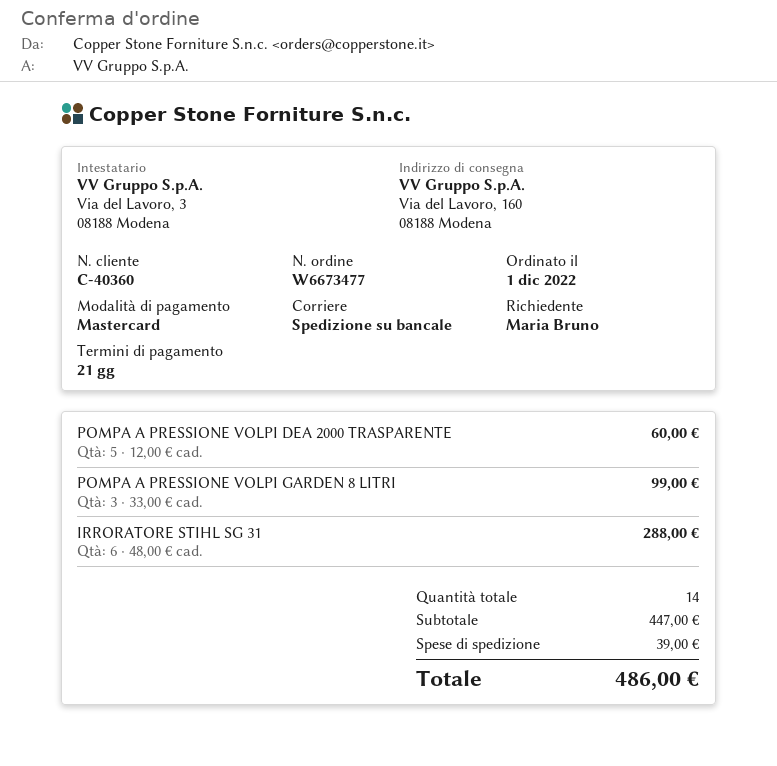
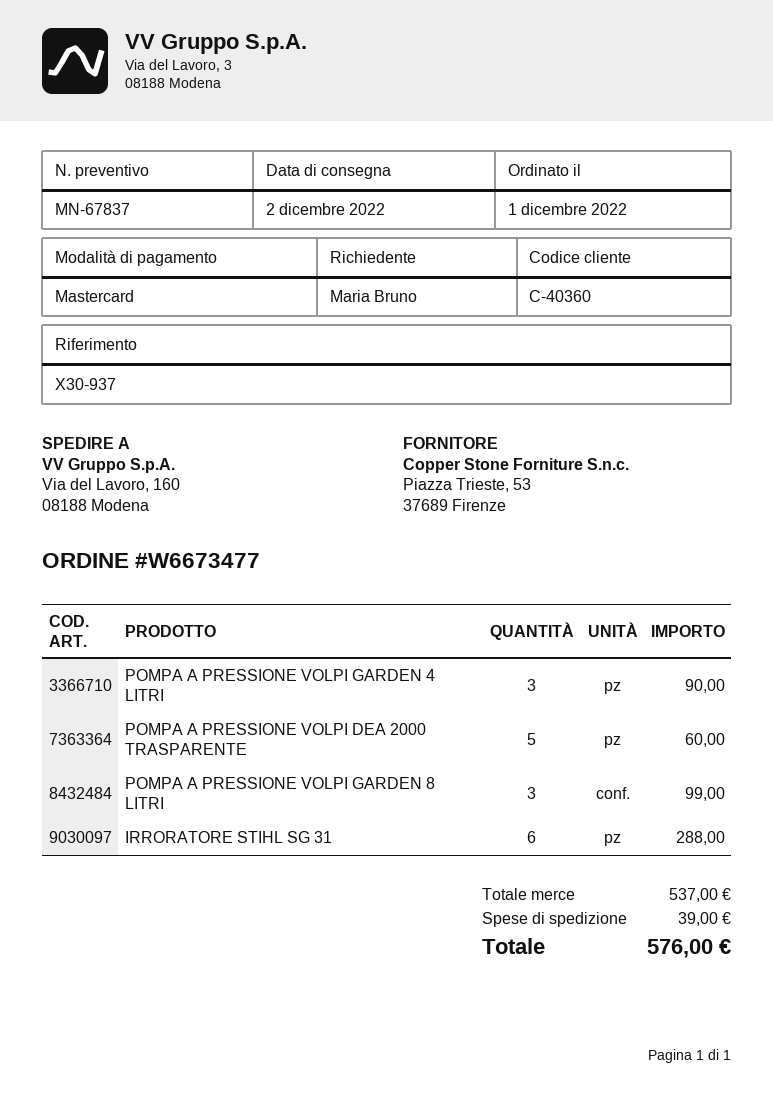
POMPA A PRESSIONE VOLPI GARDEN 4 LITRI: none -> 3 for 90.00
subtotal: 447.00 -> 537.00
total: 486.00 -> 576.00

